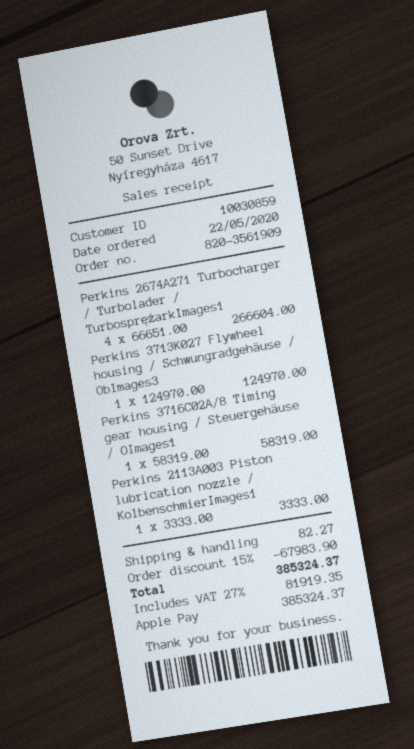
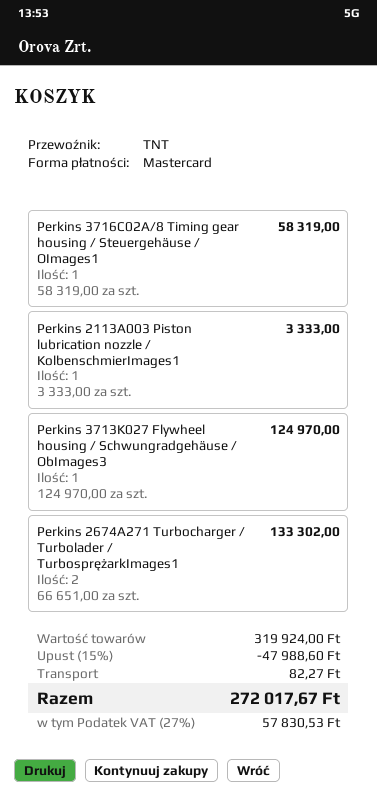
payment method: Apple Pay -> Mastercard
Perkins 2674A271 Turbocharger / Turbolader / TurbosprężarkImages1: 4 x 66651.00 = 266604.00 -> 2 x 66651.00 = 133302.00
discount: 15% = 67983.90 -> 15% = 47988.60
tax: 27% = 81919.35 -> 27% = 57830.53
total: 385324.37 -> 272017.67

